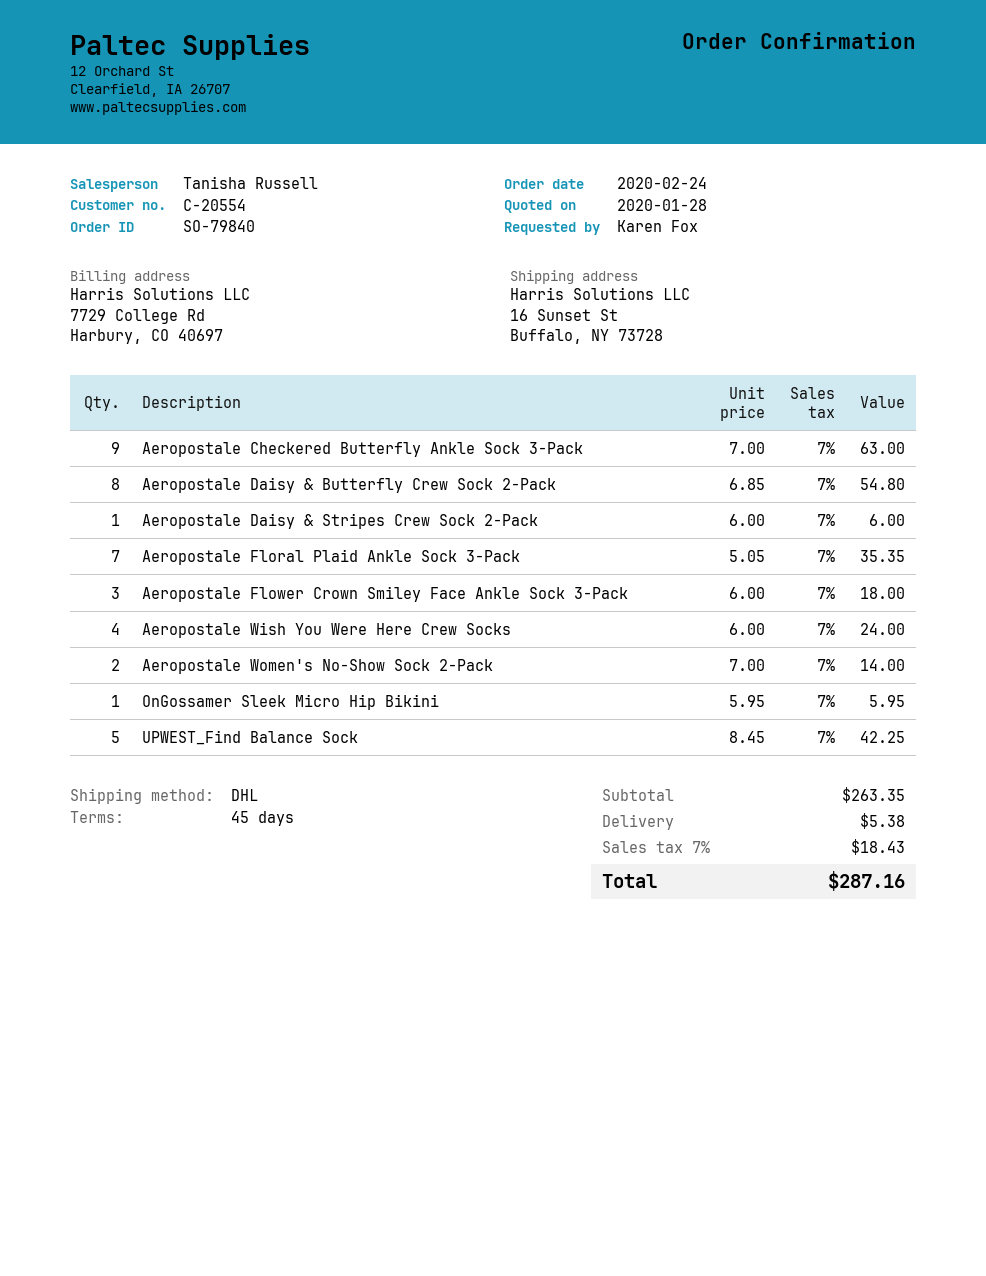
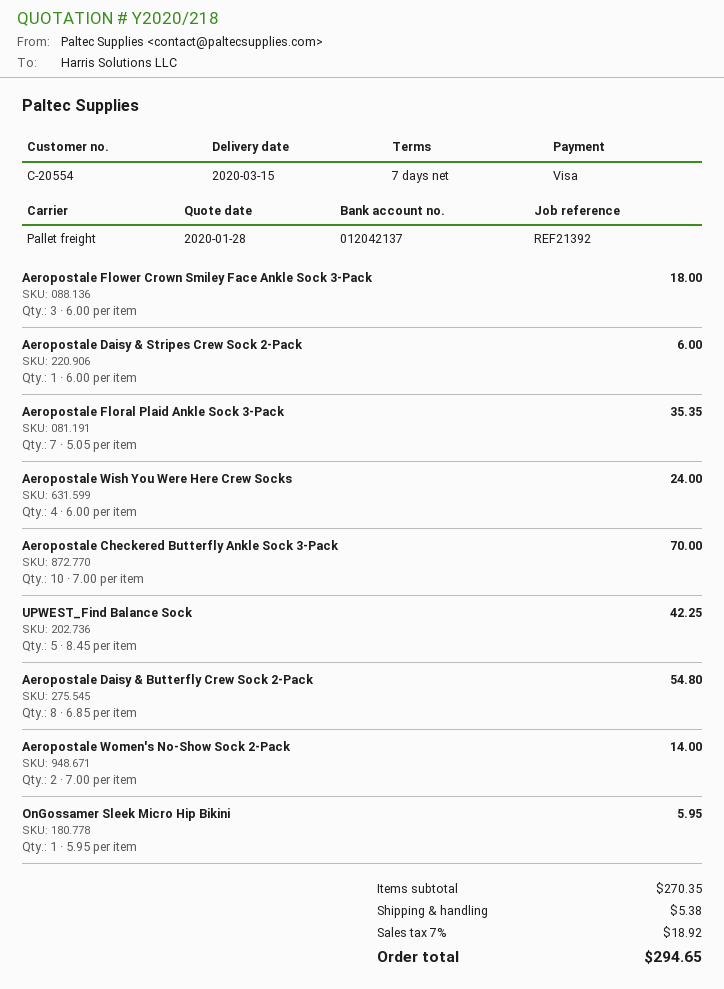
payment terms: 45 days -> 7 days
shipping method: DHL -> pallet freight
Aeropostale Checkered Butterfly Ankle Sock 3-Pack: 9 x 7.00 = 63.00 -> 10 x 7.00 = 70.00
subtotal: 263.35 -> 270.35
tax: 7% = 18.43 -> 7% = 18.92
total: 287.16 -> 294.65

